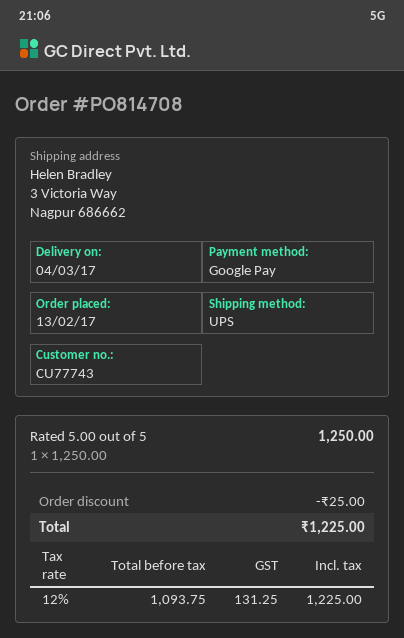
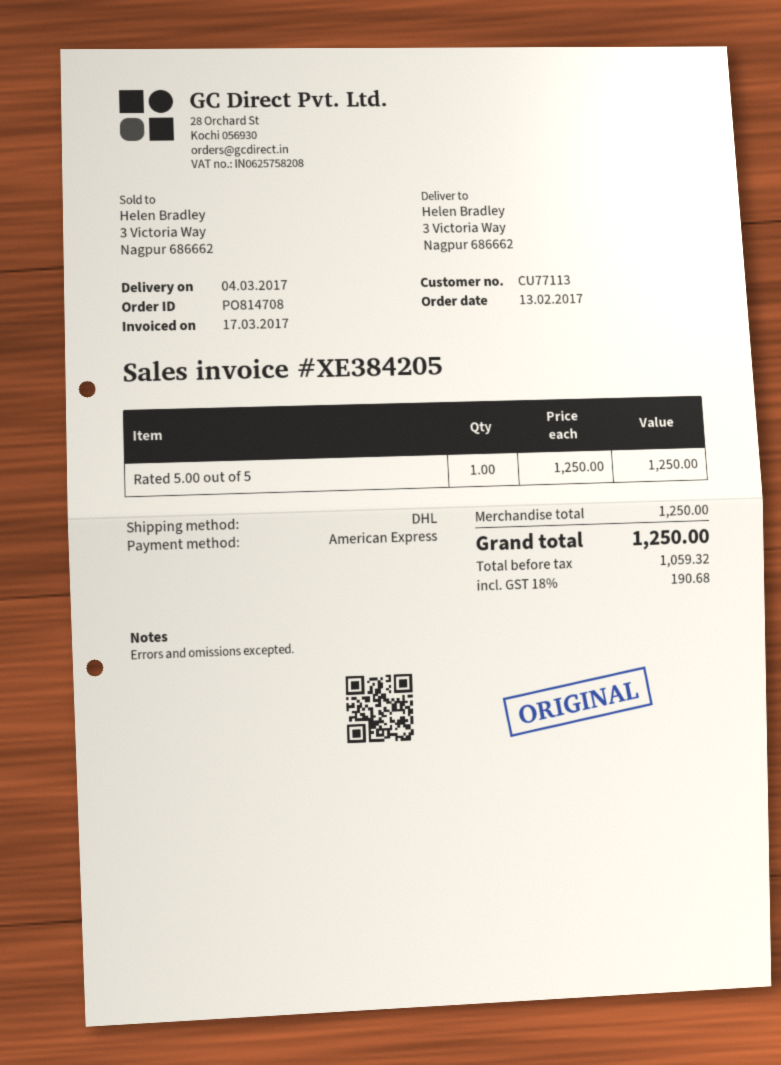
customer number: CU77743 -> CU77113
payment method: Google Pay -> American Express
shipping method: UPS -> DHL
discount: 25.00 -> none
net: 1093.75 -> 1059.32
tax: 12% = 131.25 -> 18% = 190.68
total: 1225.00 -> 1250.00

